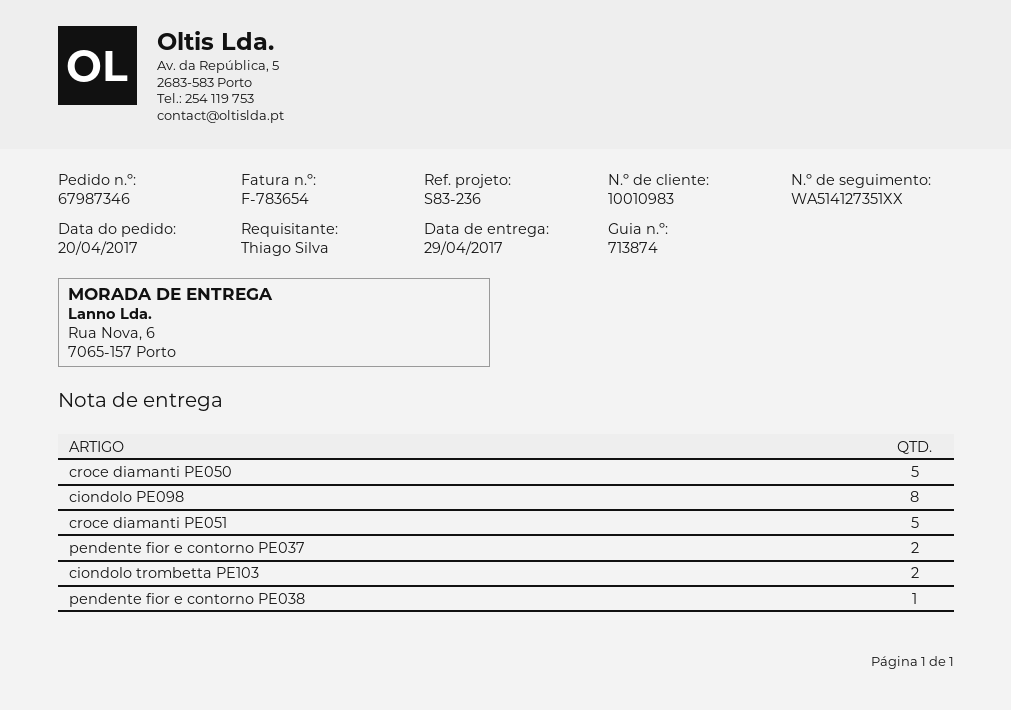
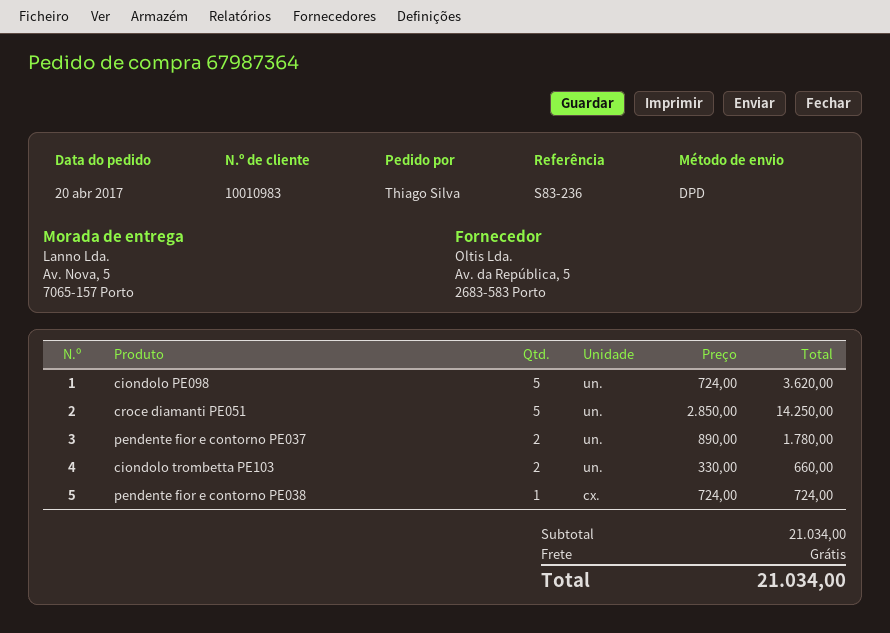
order number: 67987346 -> 67987364
ship to: Rua Nova, 6, 7065-157 Porto -> Av. Nova, 5, 7065-157 Porto
croce diamanti PE050: 5 -> none
ciondolo PE098: 8 -> 5

